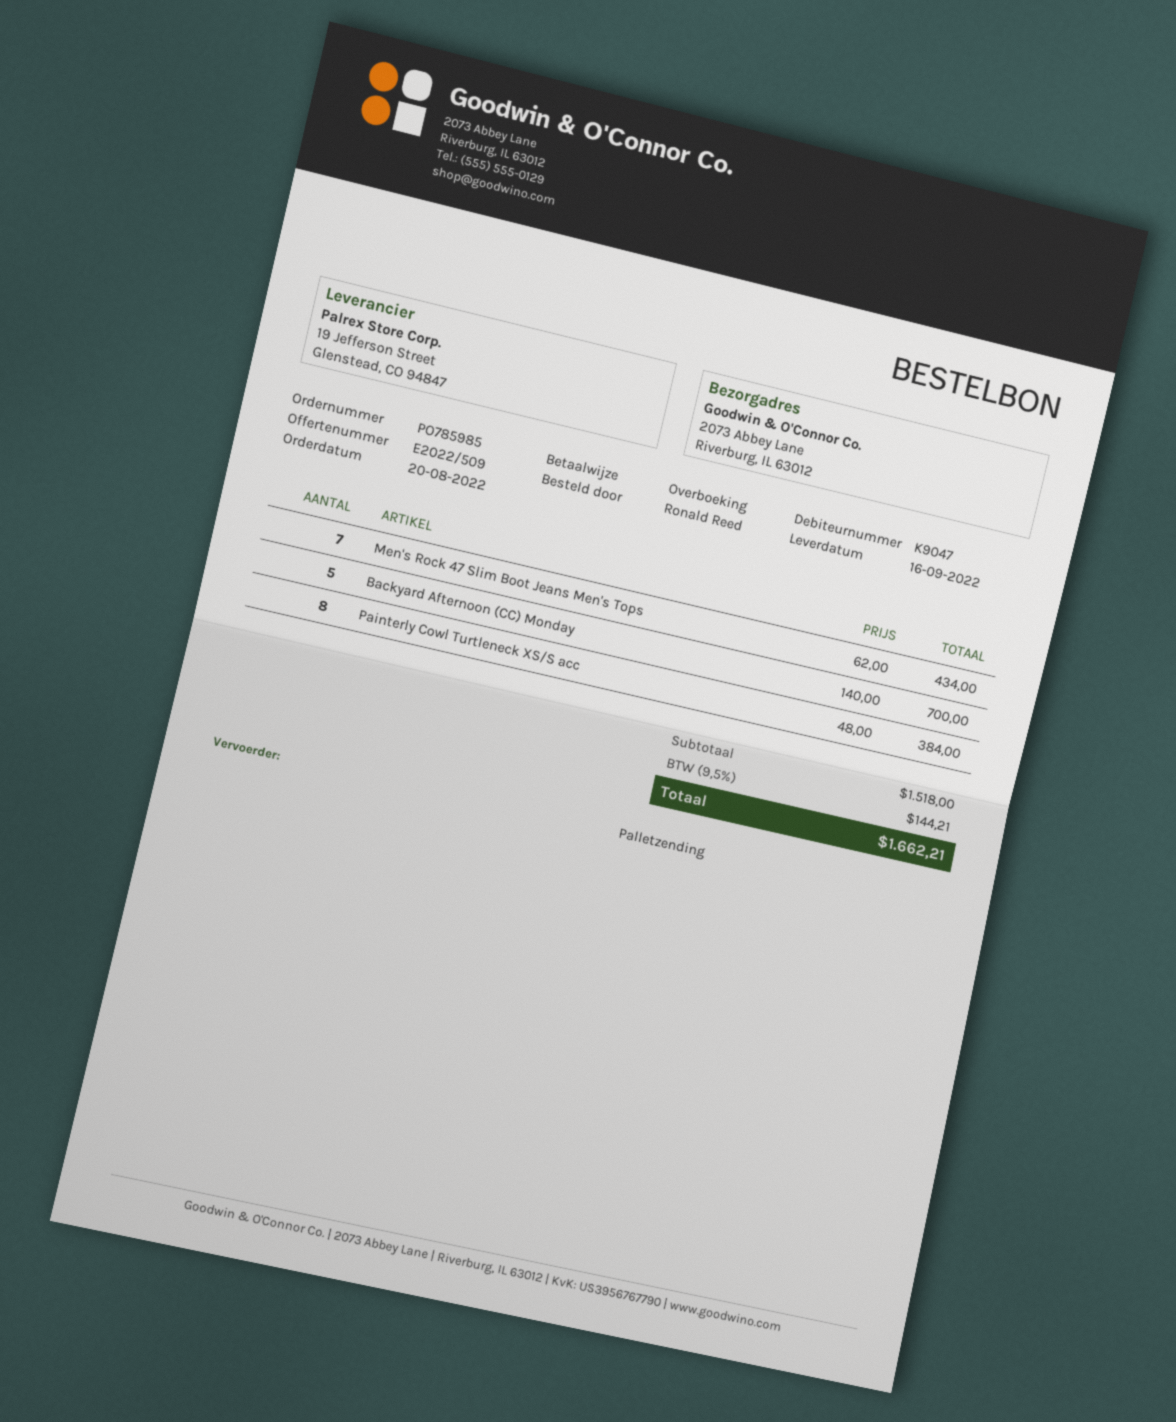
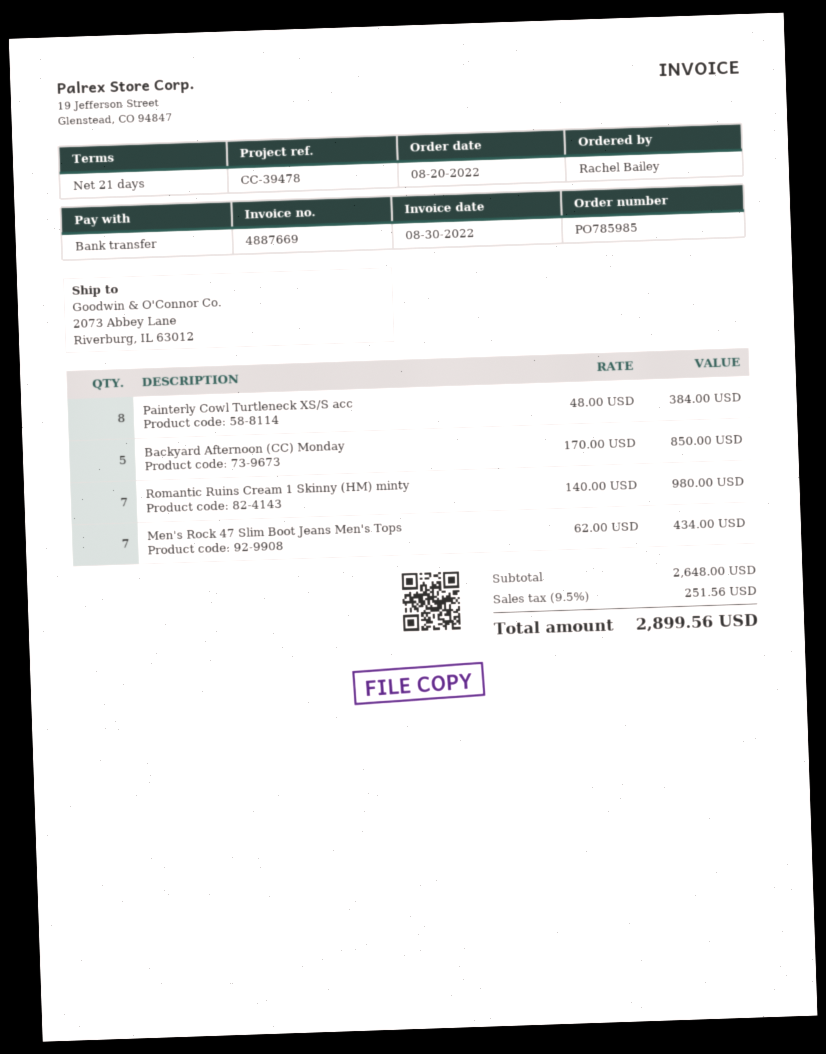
ordered by: Ronald Reed -> Rachel Bailey
Backyard Afternoon (CC) Monday: 5 x 140.00 = 700.00 -> 5 x 170.00 = 850.00
Romantic Ruins Cream 1 Skinny (HM) minty: none -> 7 x 140.00 = 980.00
subtotal: 1518.00 -> 2648.00
tax: 9.5% = 144.21 -> 9.5% = 251.56
total: 1662.21 -> 2899.56

